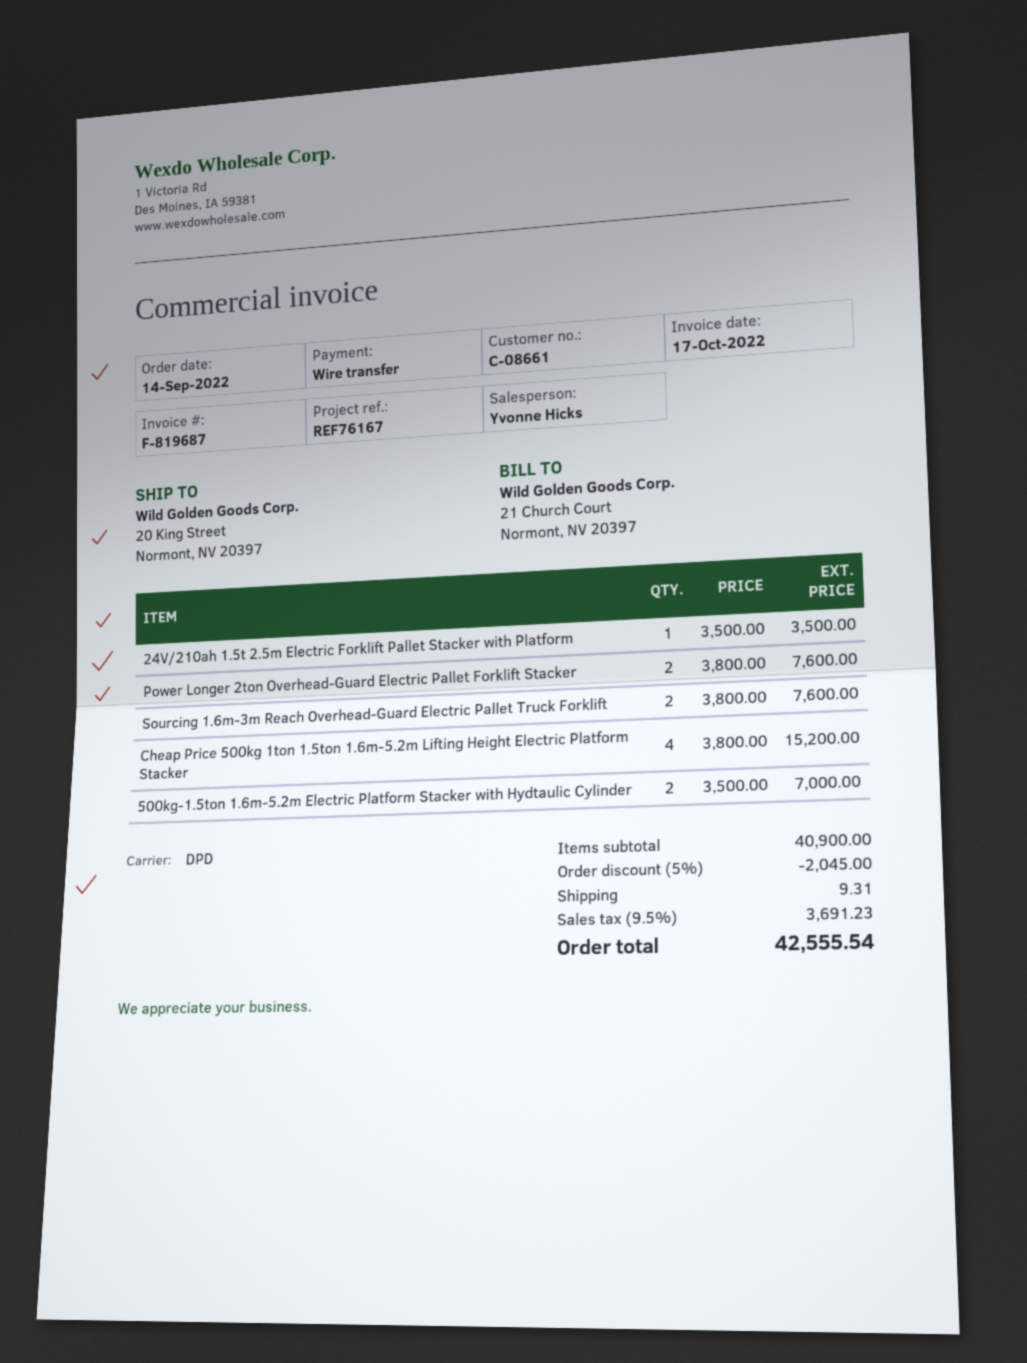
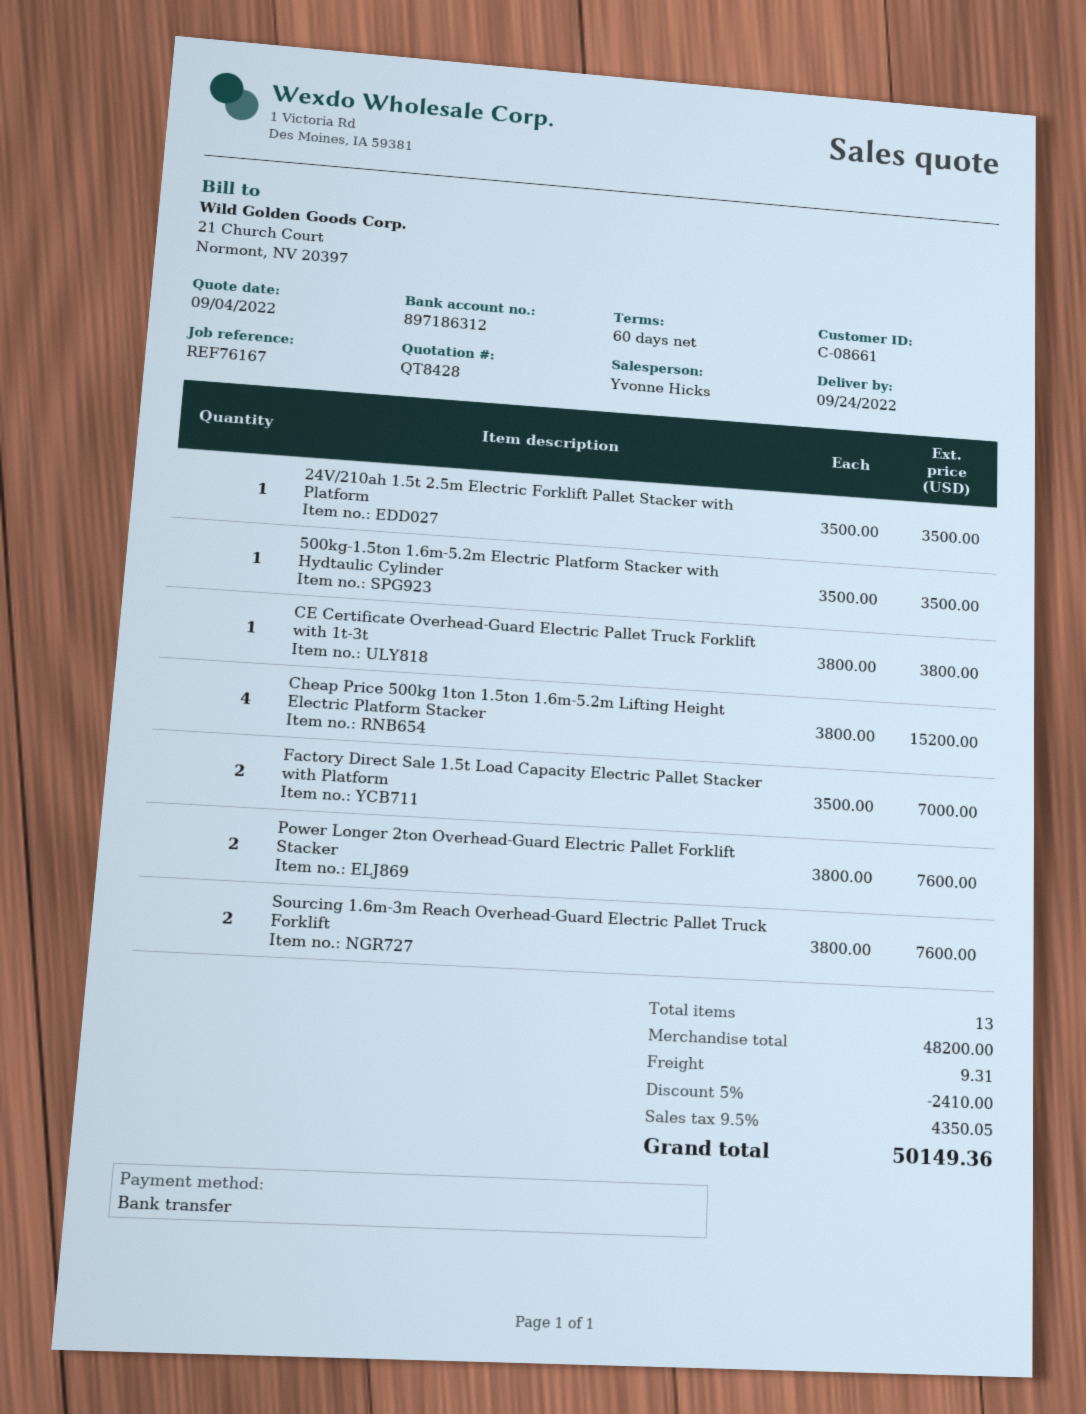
500kg-1.5ton 1.6m-5.2m Electric Platform Stacker with Hydtaulic Cylinder: 2 x 3500.00 = 7000.00 -> 1 x 3500.00 = 3500.00
CE Certificate Overhead-Guard Electric Pallet Truck Forklift with 1t-3t: none -> 1 x 3800.00 = 3800.00
Factory Direct Sale 1.5t Load Capacity Electric Pallet Stacker with Platform: none -> 2 x 3500.00 = 7000.00
subtotal: 40900.00 -> 48200.00
discount: 5% = 2045.00 -> 5% = 2410.00
tax: 9.5% = 3691.23 -> 9.5% = 4350.05
total: 42555.54 -> 50149.36

